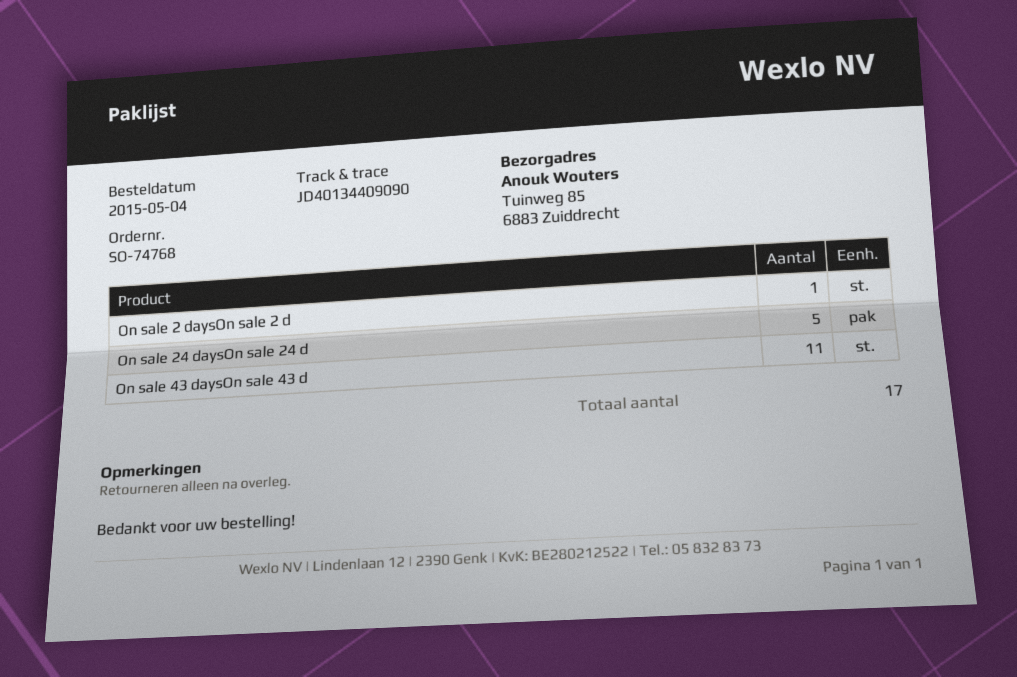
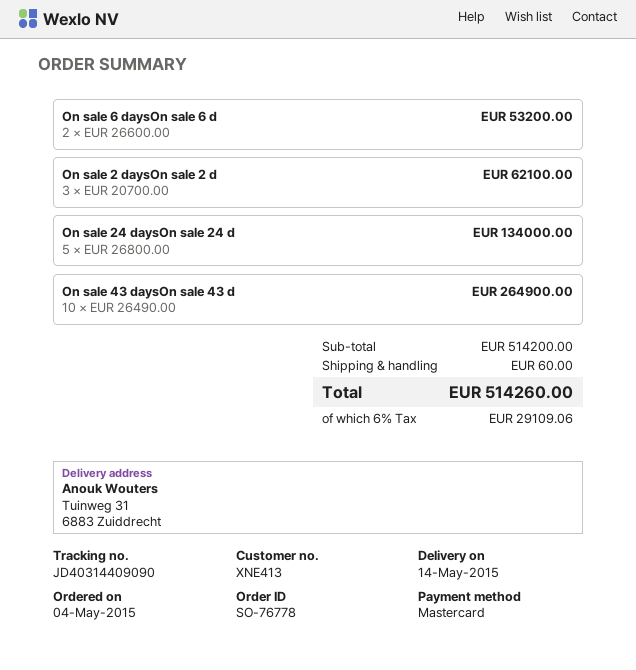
order number: SO-74768 -> SO-76778
tracking number: JD40134409090 -> JD40314409090
ship to: Tuinweg 85, 6883 Zuiddrecht -> Tuinweg 31, 6883 Zuiddrecht
On sale 2 daysOn sale 2 d: 1 -> 3
On sale 43 daysOn sale 43 d: 11 -> 10
On sale 6 daysOn sale 6 d: none -> 2

